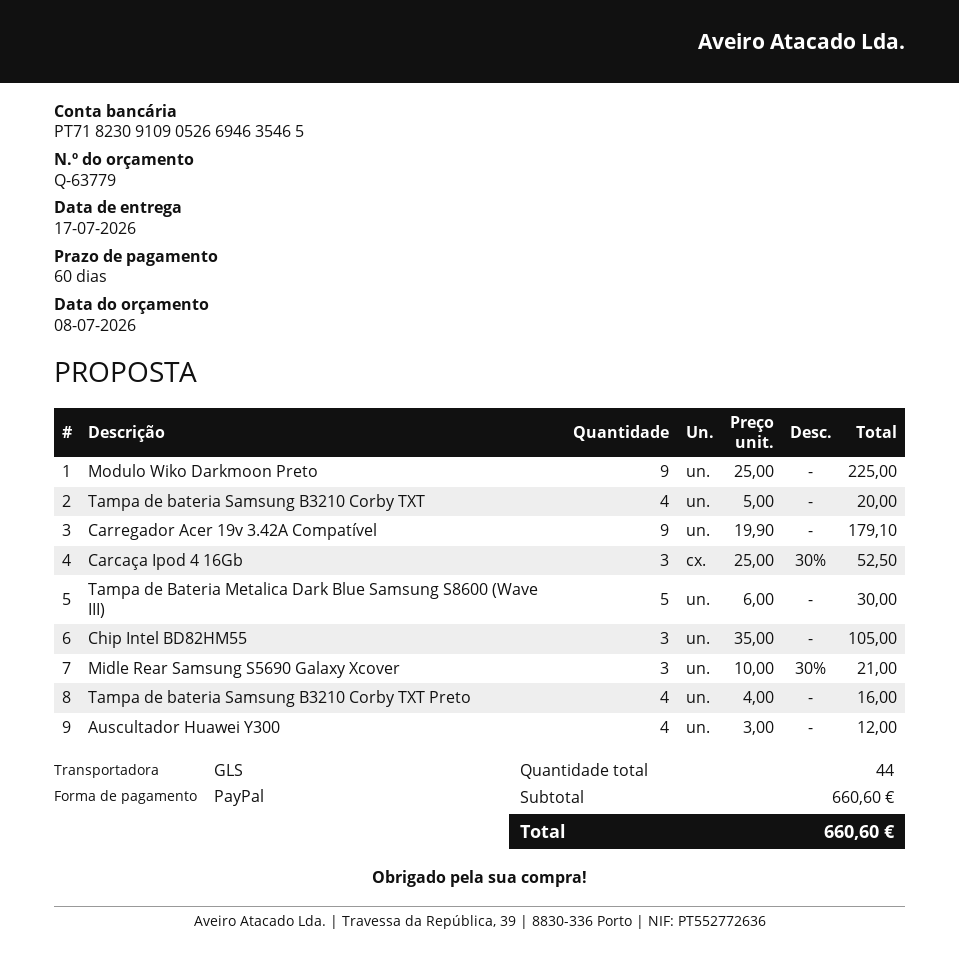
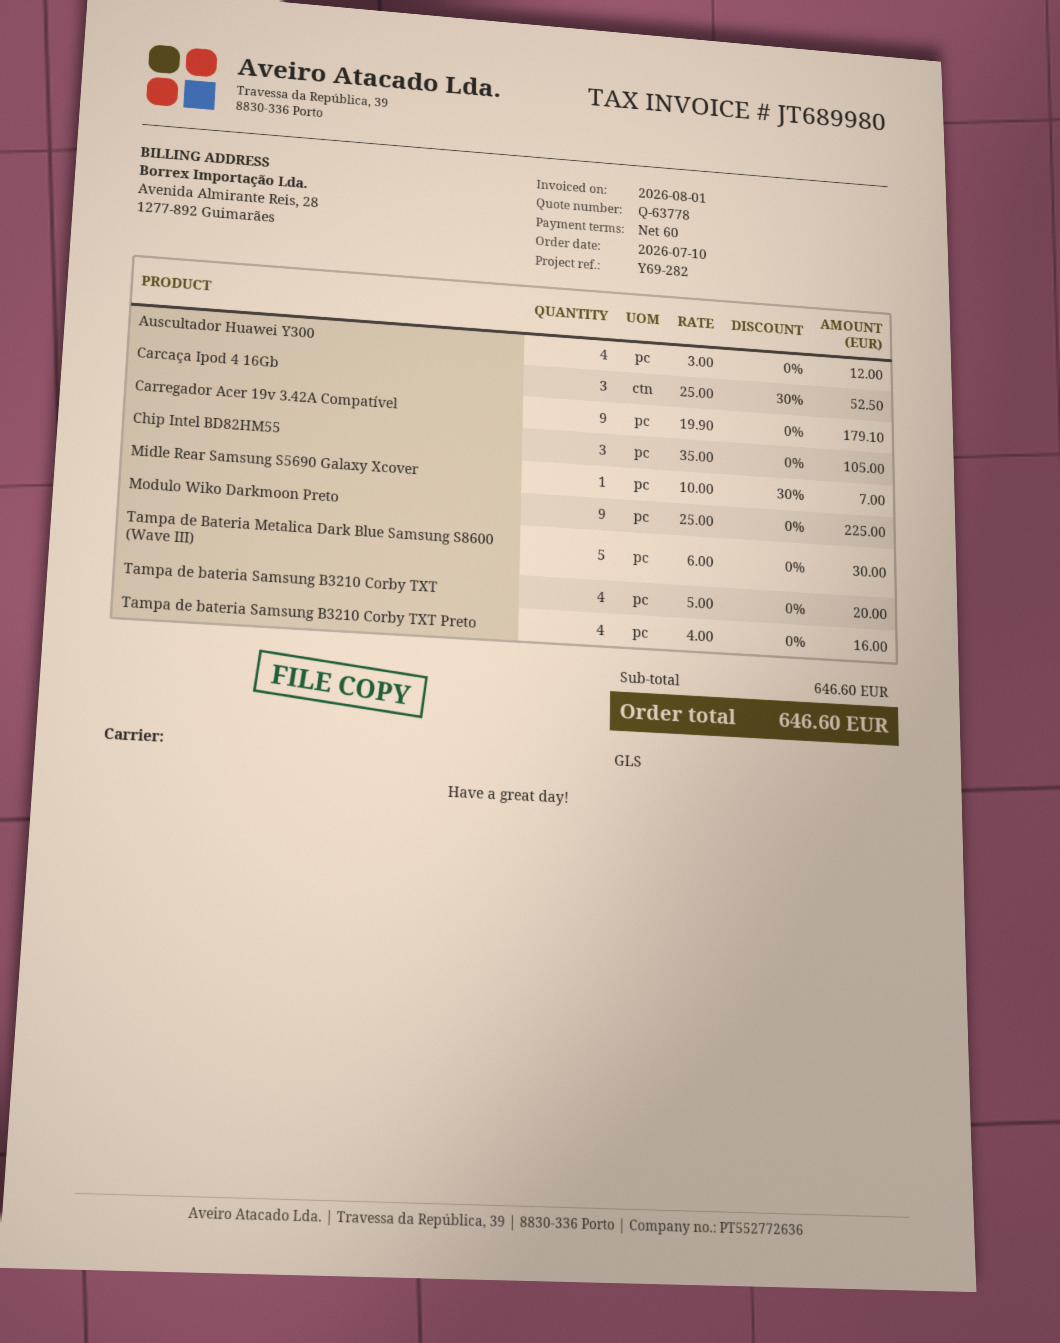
quote number: Q-63779 -> Q-63778
Midle Rear Samsung S5690 Galaxy Xcover: 3 x 10.00 - 30% = 21.00 -> 1 x 10.00 - 30% = 7.00
subtotal: 660.60 -> 646.60
total: 660.60 -> 646.60

